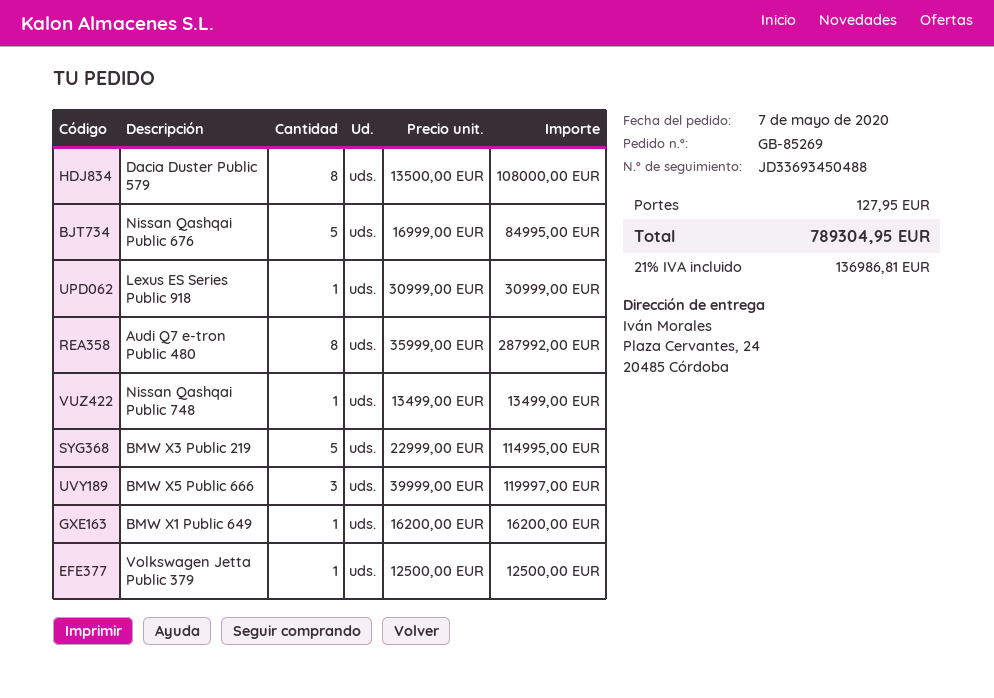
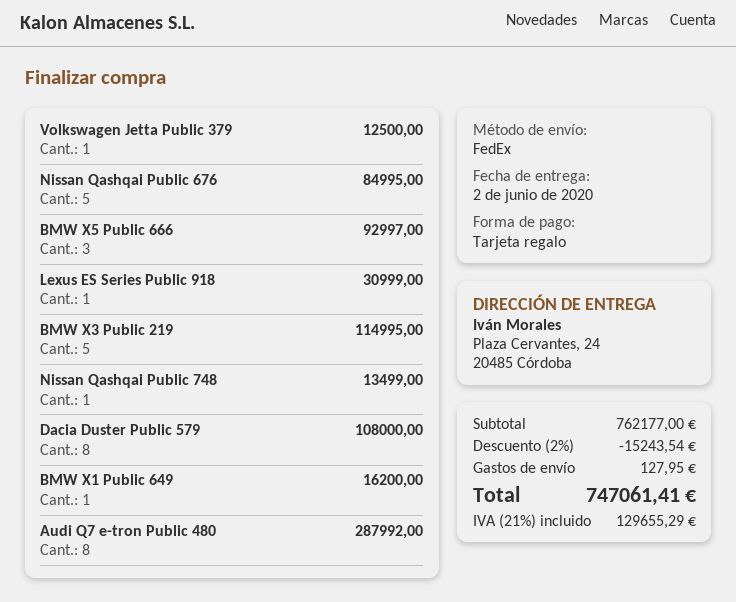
BMW X5 Public 666: 3 for 119997.00 -> 3 for 92997.00
discount: none -> 2% = 15243.54
tax: 21% = 136986.81 -> 21% = 129655.29
total: 789304.95 -> 747061.41

